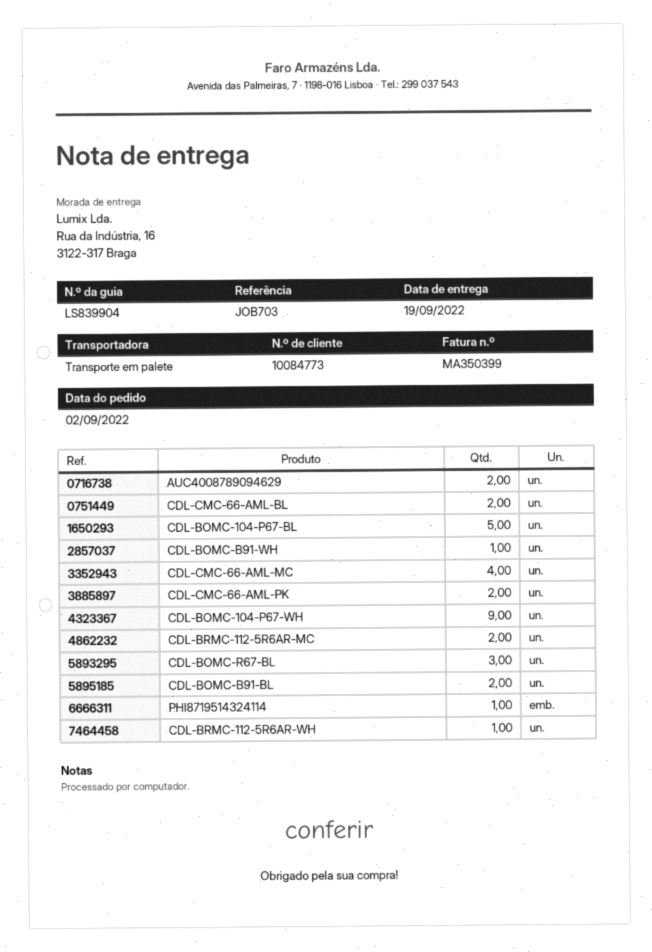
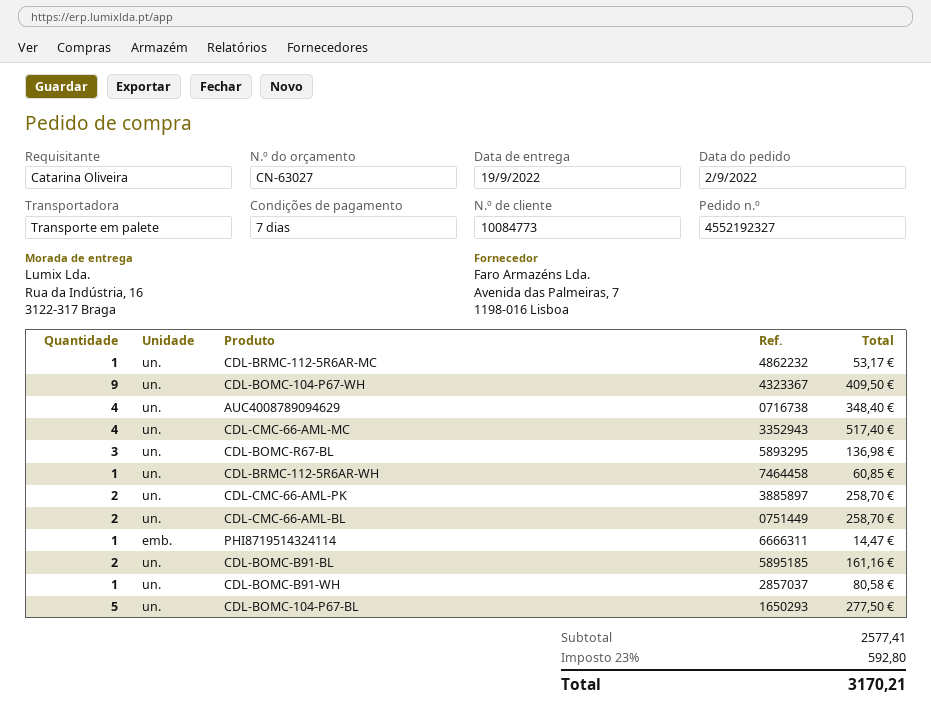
AUC4008789094629: 2 -> 4
CDL-BRMC-112-5R6AR-MC: 2 -> 1

